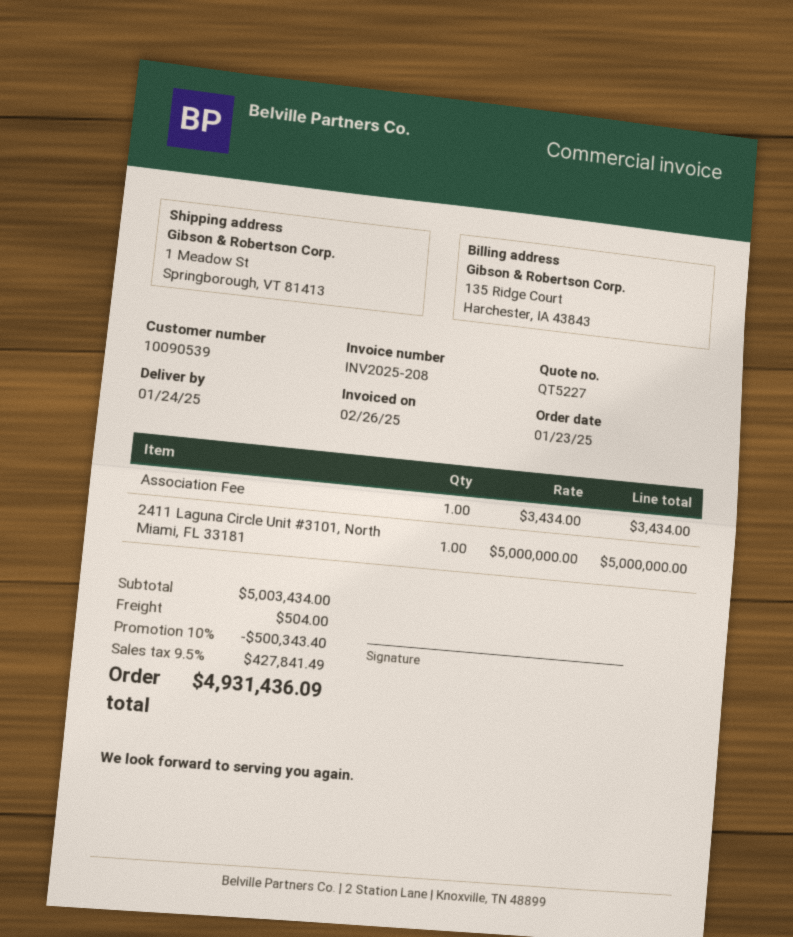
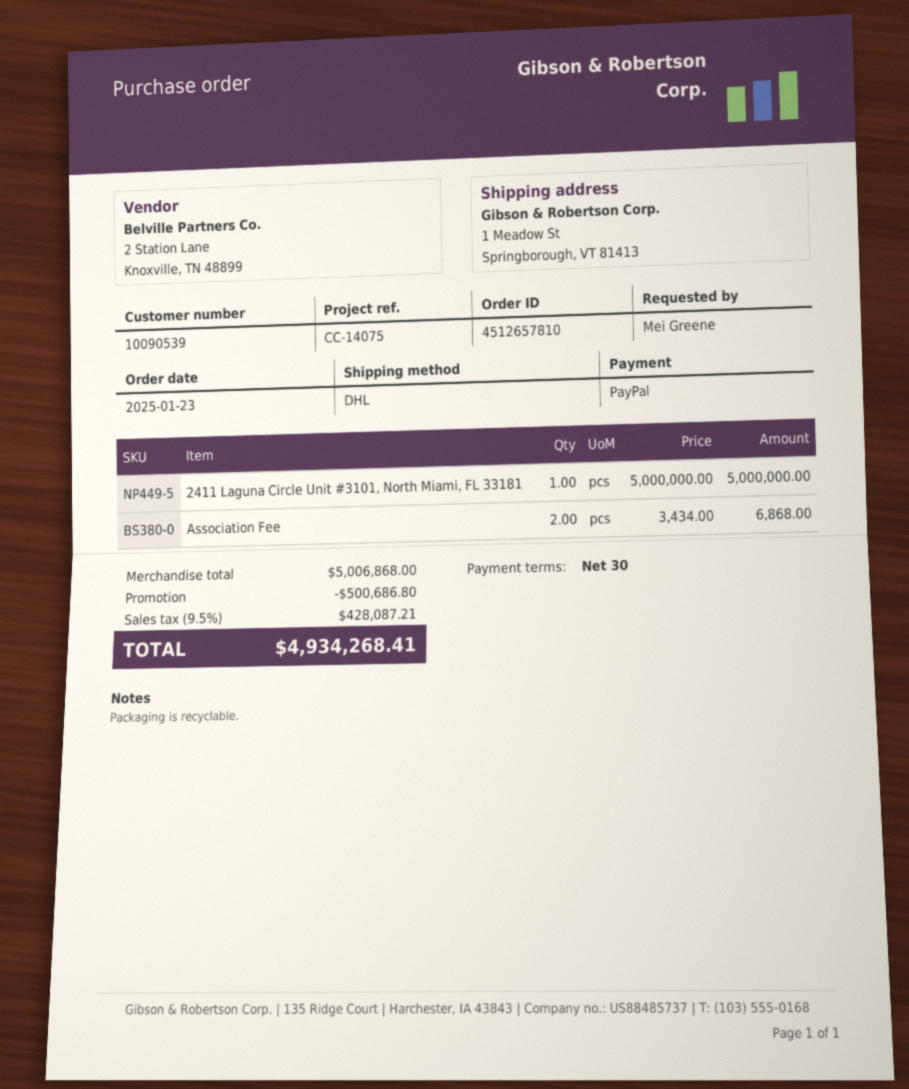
Association Fee: 1 x 3434.00 = 3434.00 -> 2 x 3434.00 = 6868.00
subtotal: 5003434.00 -> 5006868.00
discount: 500343.40 -> 500686.80
shipping: 504.00 -> none
tax: 9.5% = 427841.49 -> 9.5% = 428087.21
total: 4931436.09 -> 4934268.41

